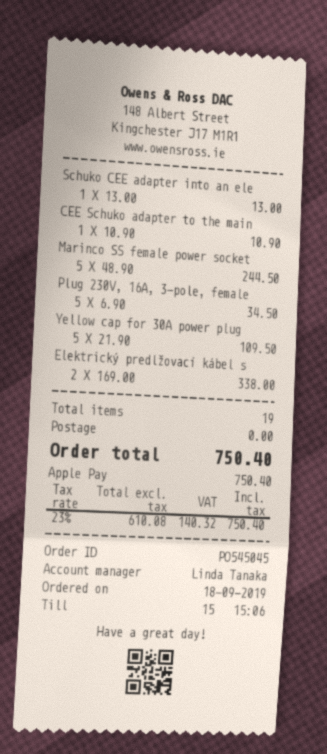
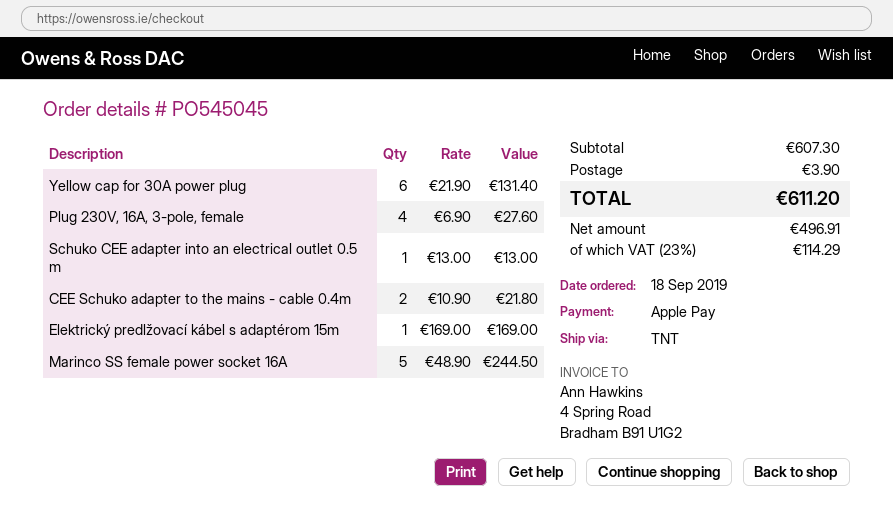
CEE Schuko adapter to the main: 1 x 10.90 = 10.90 -> 2 x 10.90 = 21.80
Plug 230V, 16A, 3-pole, female: 5 x 6.90 = 34.50 -> 4 x 6.90 = 27.60
Yellow cap for 30A power plug: 5 x 21.90 = 109.50 -> 6 x 21.90 = 131.40
Elektrický predlžovací kábel s: 2 x 169.00 = 338.00 -> 1 x 169.00 = 169.00
shipping: 0.00 -> 3.90
net: 610.08 -> 496.91
tax: 23% = 140.32 -> 23% = 114.29
total: 750.40 -> 611.20

